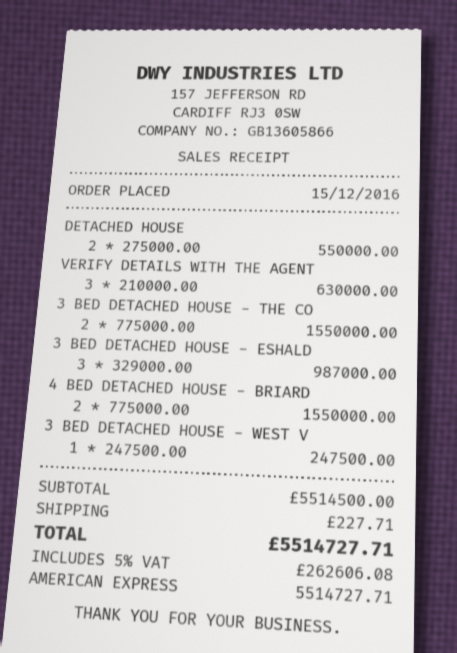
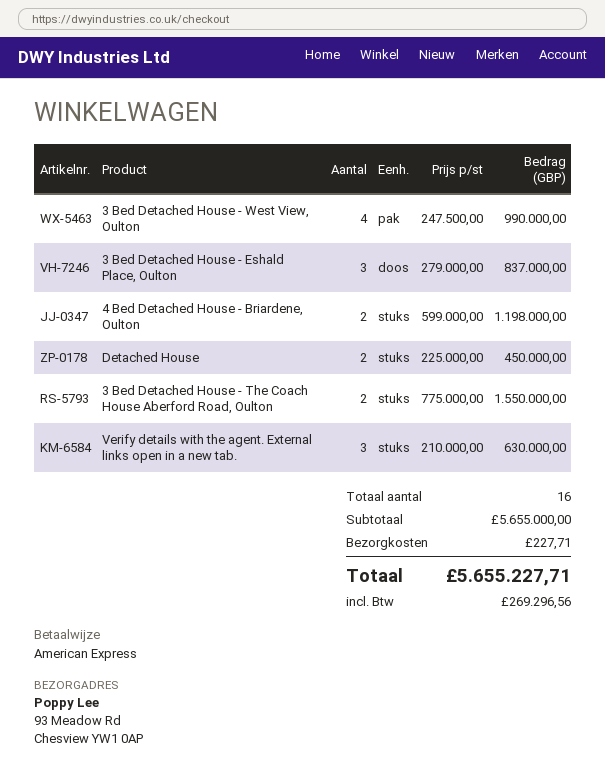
DETACHED HOUSE: 2 x 275000.00 = 550000.00 -> 2 x 225000.00 = 450000.00
3 BED DETACHED HOUSE - ESHALD: 3 x 329000.00 = 987000.00 -> 3 x 279000.00 = 837000.00
4 BED DETACHED HOUSE - BRIARD: 2 x 775000.00 = 1550000.00 -> 2 x 599000.00 = 1198000.00
3 BED DETACHED HOUSE - WEST V: 1 x 247500.00 = 247500.00 -> 4 x 247500.00 = 990000.00
subtotal: 5514500.00 -> 5655000.00
tax: 262606.08 -> 269296.56
total: 5514727.71 -> 5655227.71

